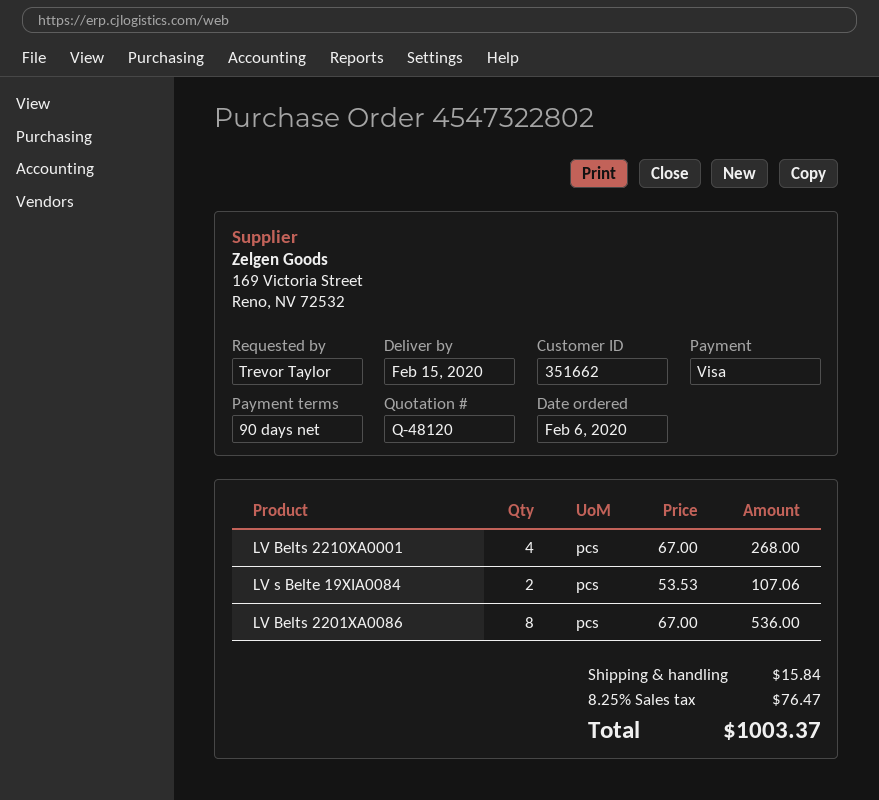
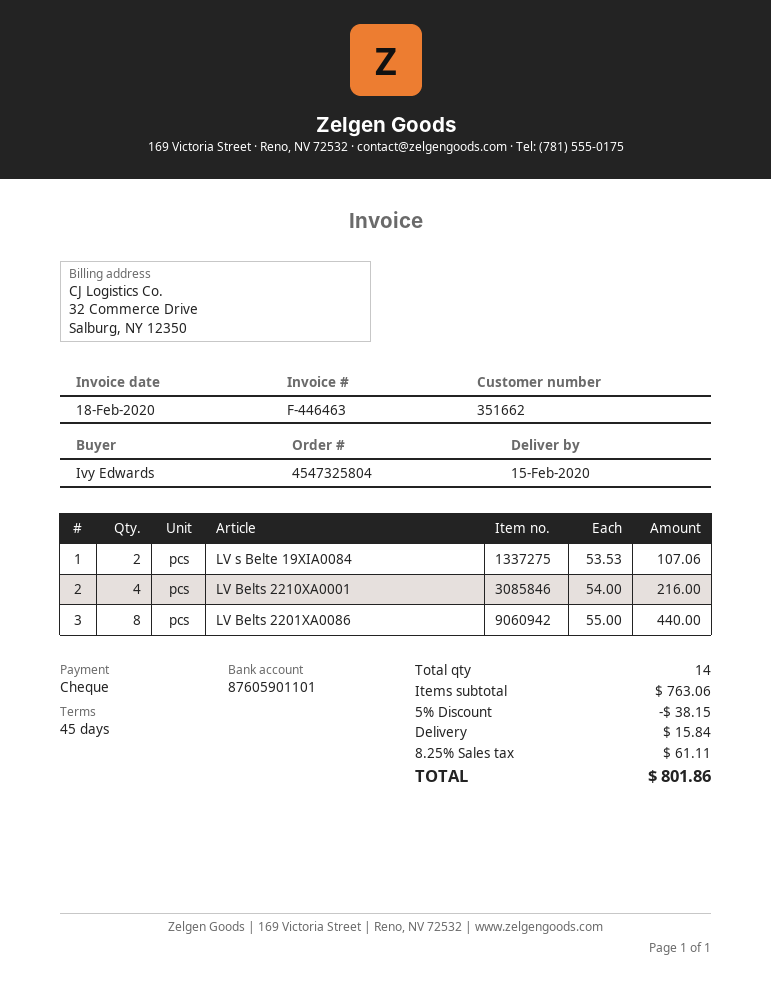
order number: 4547322802 -> 4547325804
payment terms: 90 days -> 45 days
ordered by: Trevor Taylor -> Ivy Edwards
payment method: Visa -> cheque
LV Belts 2210XA0001: 4 x 67.00 = 268.00 -> 4 x 54.00 = 216.00
LV Belts 2201XA0086: 8 x 67.00 = 536.00 -> 8 x 55.00 = 440.00
discount: none -> 5% = 38.15
tax: 8.25% = 76.47 -> 8.25% = 61.11
total: 1003.37 -> 801.86

